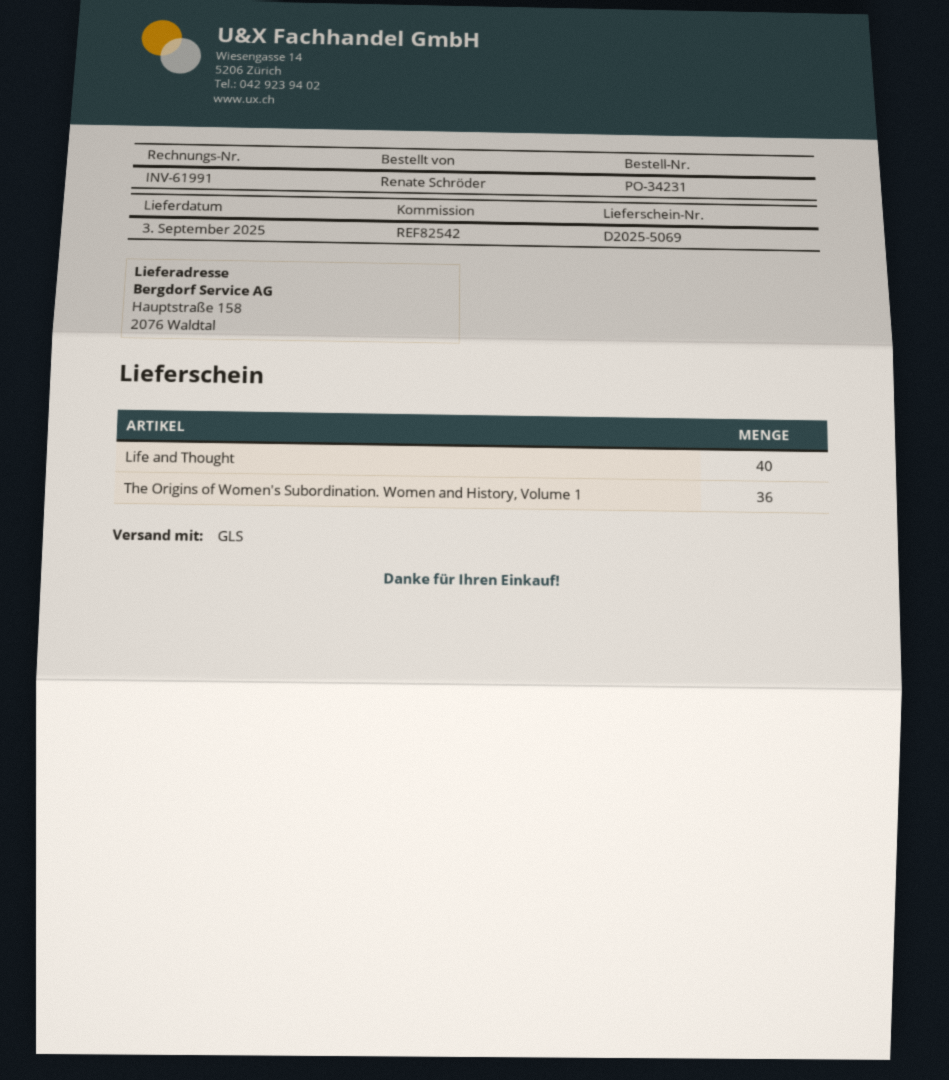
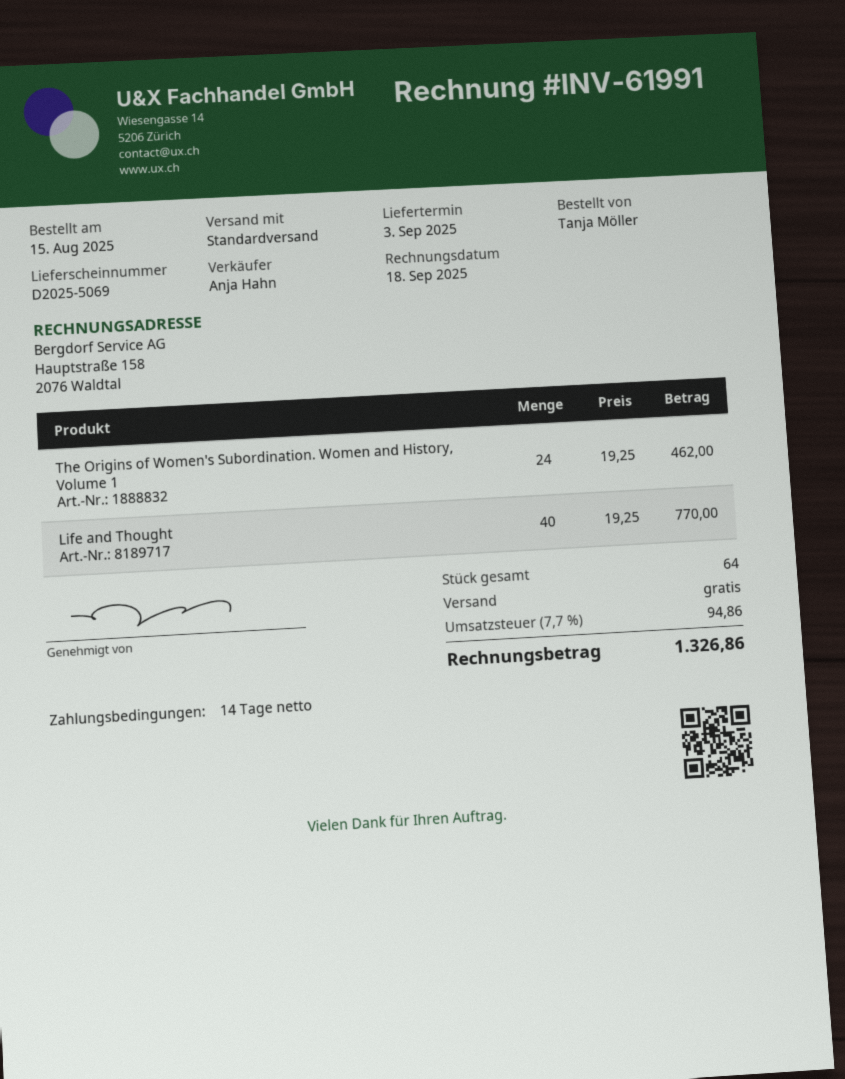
ordered by: Renate Schröder -> Tanja Möller
shipping method: GLS -> standard
The Origins of Women's Subordination. Women and History, Volume 1: 36 -> 24

